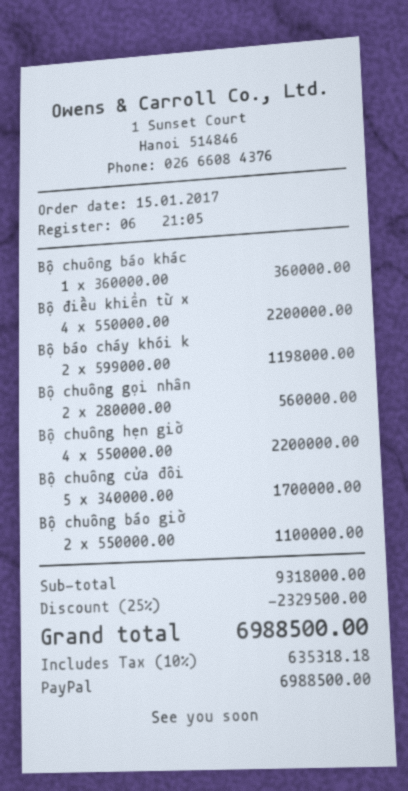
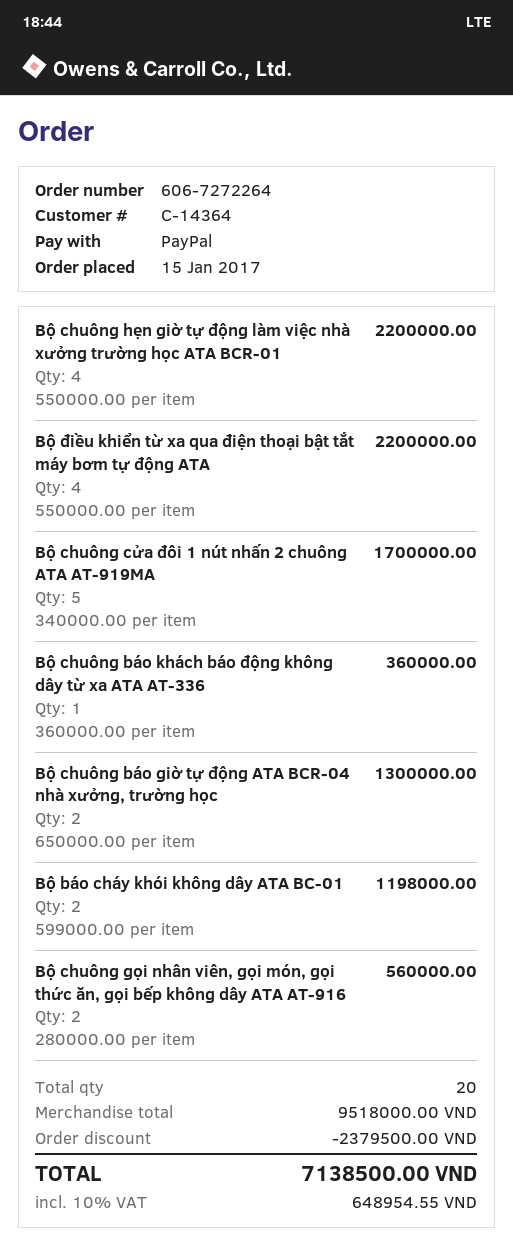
Bộ chuông báo giờ: 2 x 550000.00 = 1100000.00 -> 2 x 650000.00 = 1300000.00
subtotal: 9318000.00 -> 9518000.00
discount: 2329500.00 -> 2379500.00
tax: 10% = 635318.18 -> 10% = 648954.55
total: 6988500.00 -> 7138500.00

